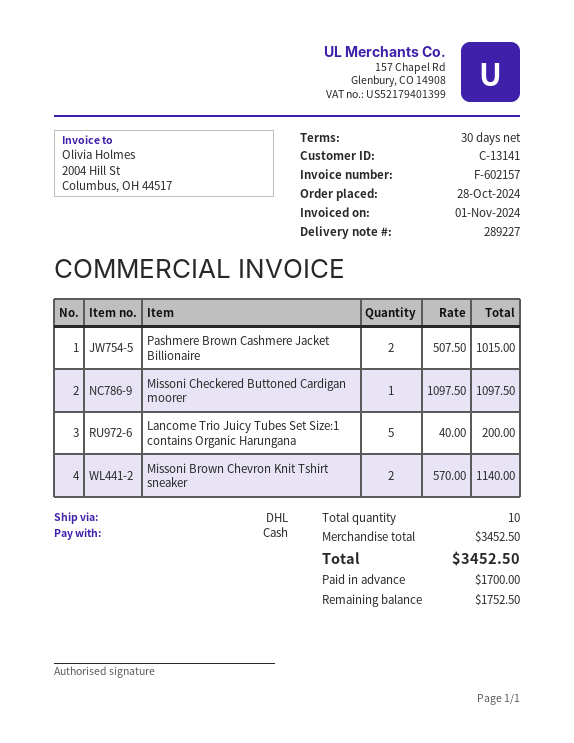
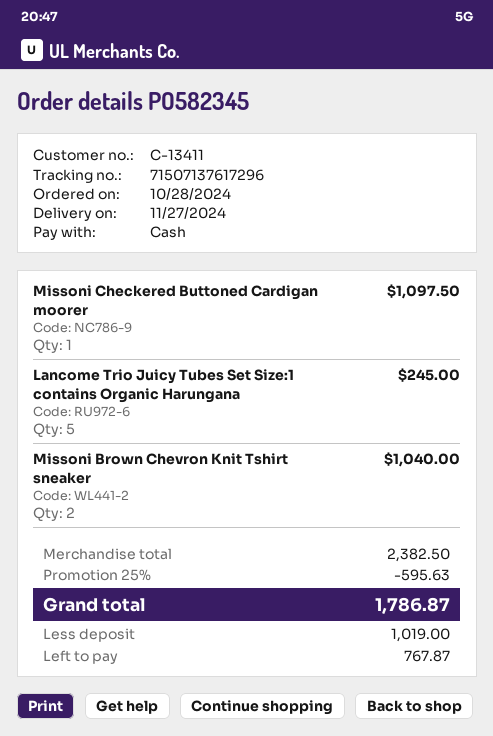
customer number: C-13141 -> C-13411
Pashmere Brown Cashmere Jacket Billionaire: 2 for 1015.00 -> none
Lancome Trio Juicy Tubes Set Size:1 contains Organic Harungana: 5 for 200.00 -> 5 for 245.00
Missoni Brown Chevron Knit Tshirt sneaker: 2 for 1140.00 -> 2 for 1040.00
subtotal: 3452.50 -> 2382.50
discount: none -> 25% = 595.63
total: 3452.50 -> 1786.87
deposit: 1700.00 -> 1019.00
balance: 1752.50 -> 767.87

